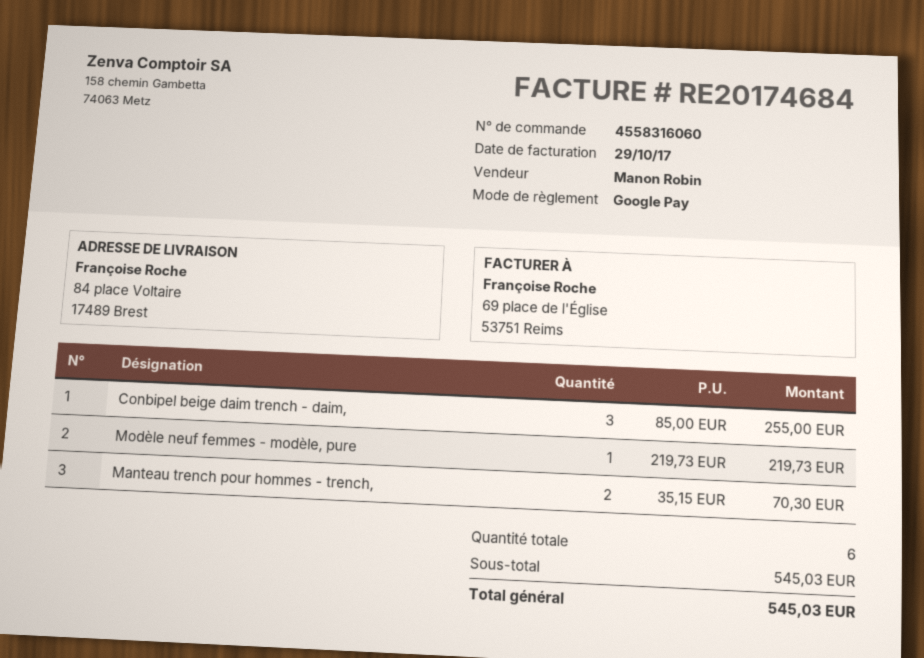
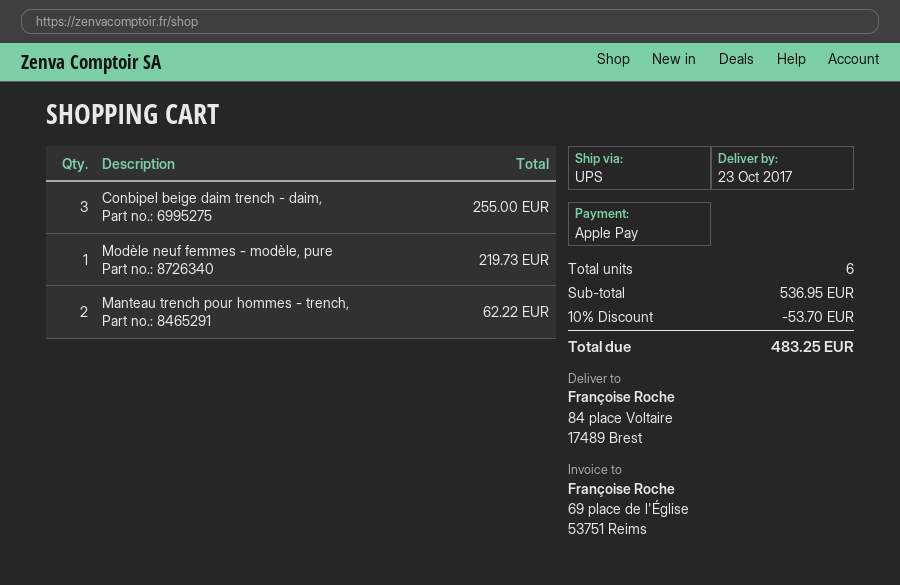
payment method: Google Pay -> Apple Pay
Manteau trench pour hommes - trench,: 2 for 70.30 -> 2 for 62.22
subtotal: 545.03 -> 536.95
discount: none -> 10% = 53.70
total: 545.03 -> 483.25

